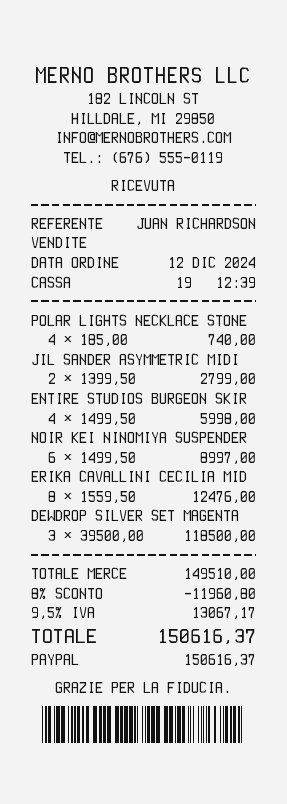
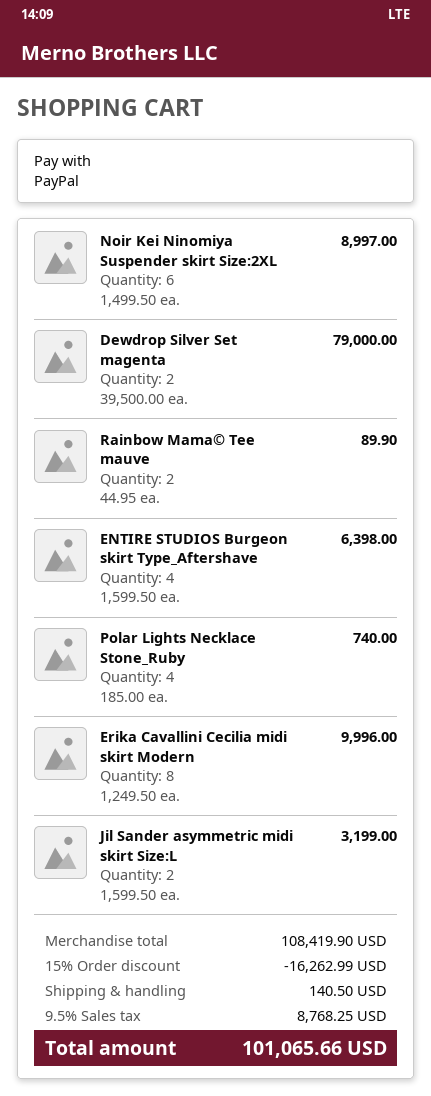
JIL SANDER ASYMMETRIC MIDI: 2 x 1399.50 = 2799.00 -> 2 x 1599.50 = 3199.00
ENTIRE STUDIOS BURGEON SKIR: 4 x 1499.50 = 5998.00 -> 4 x 1599.50 = 6398.00
ERIKA CAVALLINI CECILIA MID: 8 x 1559.50 = 12476.00 -> 8 x 1249.50 = 9996.00
DEWDROP SILVER SET MAGENTA: 3 x 39500.00 = 118500.00 -> 2 x 39500.00 = 79000.00
Rainbow Mama© Tee mauve: none -> 2 x 44.95 = 89.90
subtotal: 149510.00 -> 108419.90
discount: 8% = 11960.80 -> 15% = 16262.99
shipping: none -> 140.50
tax: 9.5% = 13067.17 -> 9.5% = 8768.25
total: 150616.37 -> 101065.66

